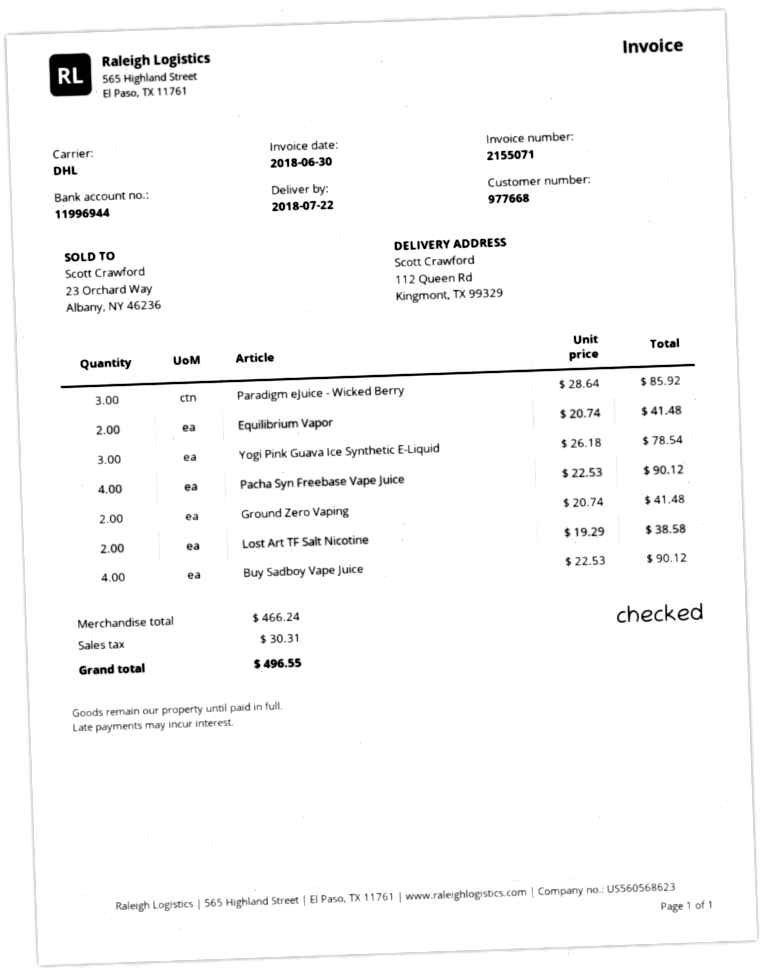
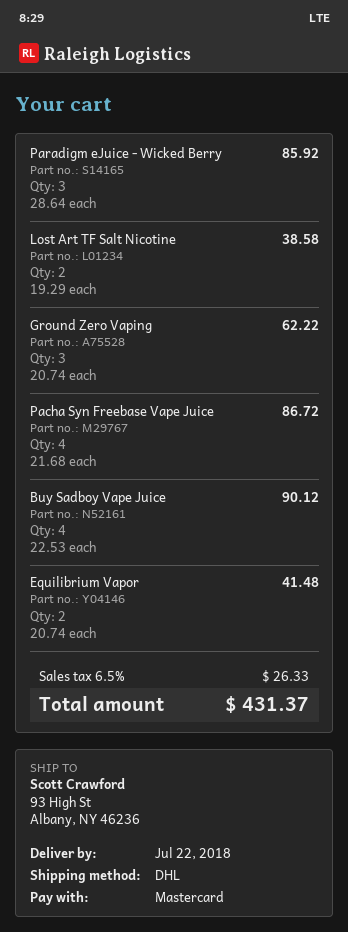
ship to: 112 Queen Rd, Kingmont, TX 99329 -> 93 High St, Albany, NY 46236
Yogi Pink Guava Ice Synthetic E-Liquid: 3 x 26.18 = 78.54 -> none
Pacha Syn Freebase Vape Juice: 4 x 22.53 = 90.12 -> 4 x 21.68 = 86.72
Ground Zero Vaping: 2 x 20.74 = 41.48 -> 3 x 20.74 = 62.22
tax: 30.31 -> 26.33
total: 496.55 -> 431.37

